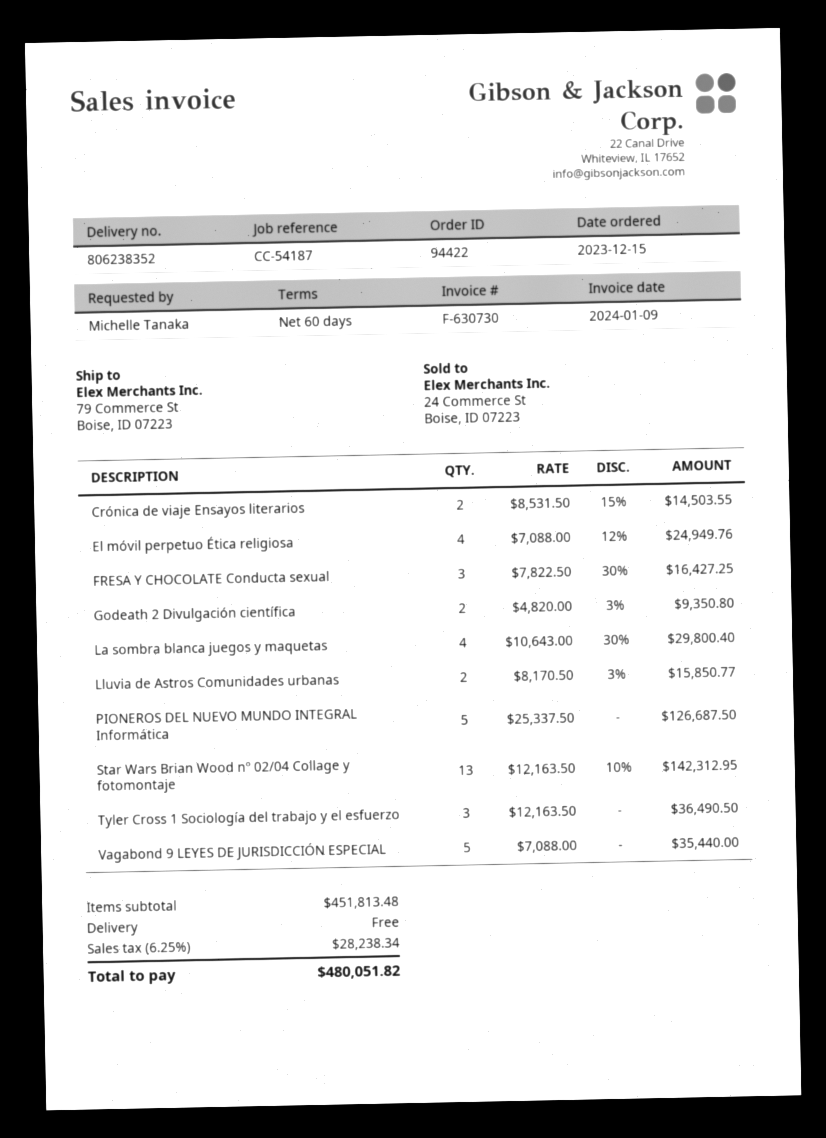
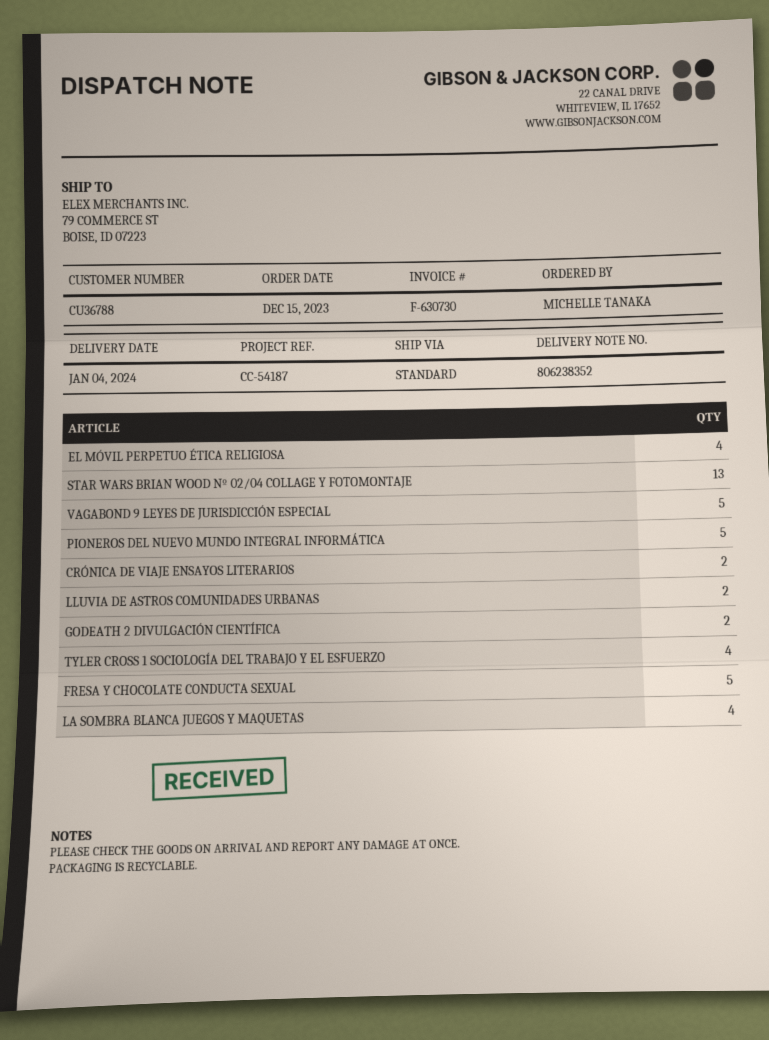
FRESA Y CHOCOLATE Conducta sexual: 3 -> 5
Tyler Cross 1 Sociología del trabajo y el esfuerzo: 3 -> 4

